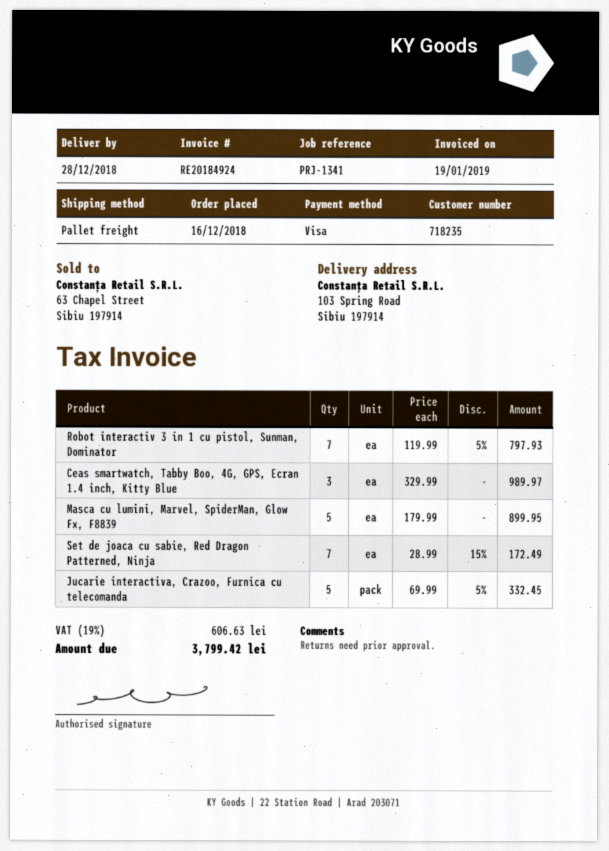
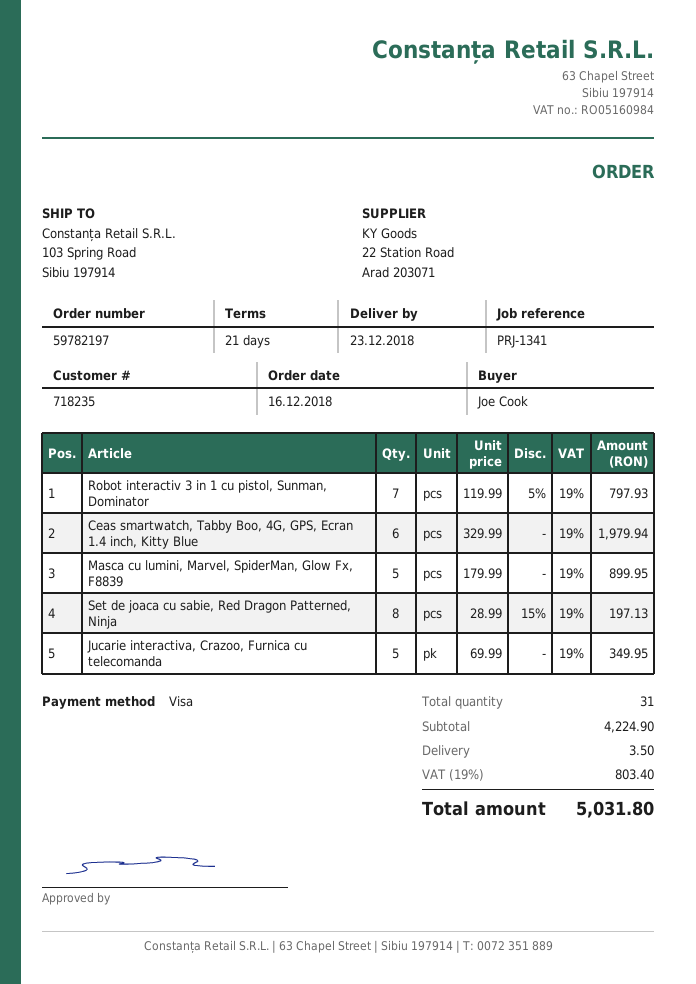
delivery date: 2018-12-28 -> 2018-12-23
Ceas smartwatch, Tabby Boo, 4G, GPS, Ecran 1.4 inch, Kitty Blue: 3 x 329.99 = 989.97 -> 6 x 329.99 = 1979.94
Set de joaca cu sabie, Red Dragon Patterned, Ninja: 7 x 28.99 - 15% = 172.49 -> 8 x 28.99 - 15% = 197.13
Jucarie interactiva, Crazoo, Furnica cu telecomanda: 5 x 69.99 - 5% = 332.45 -> 5 x 69.99 = 349.95
shipping: none -> 3.50
tax: 19% = 606.63 -> 19% = 803.40
total: 3799.42 -> 5031.80

